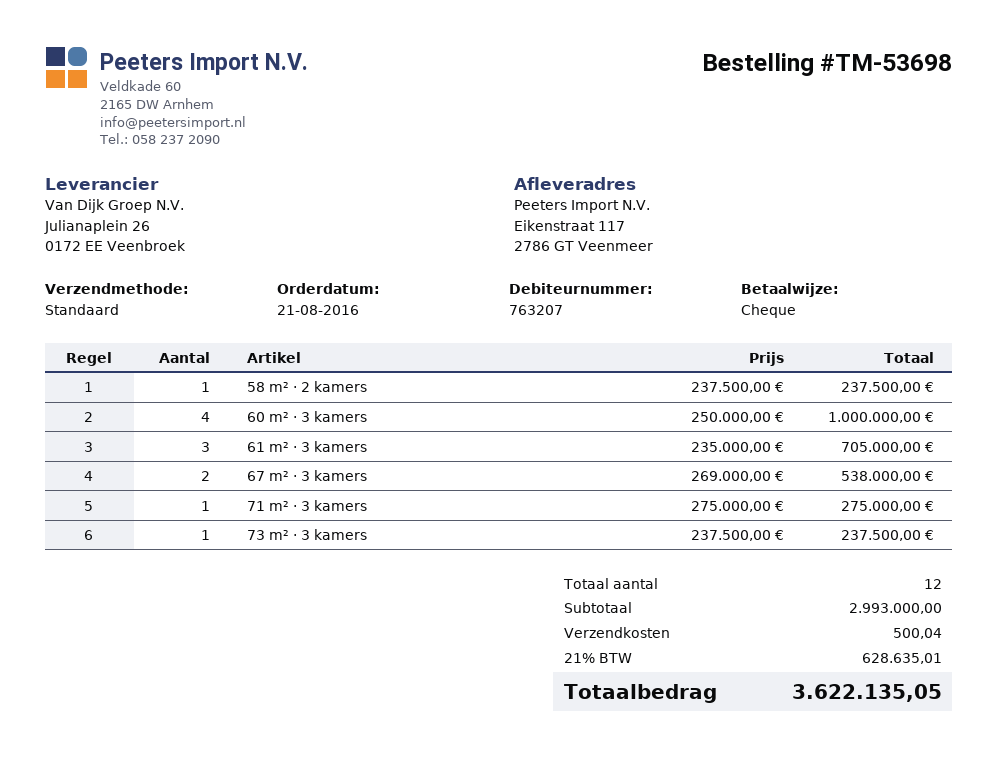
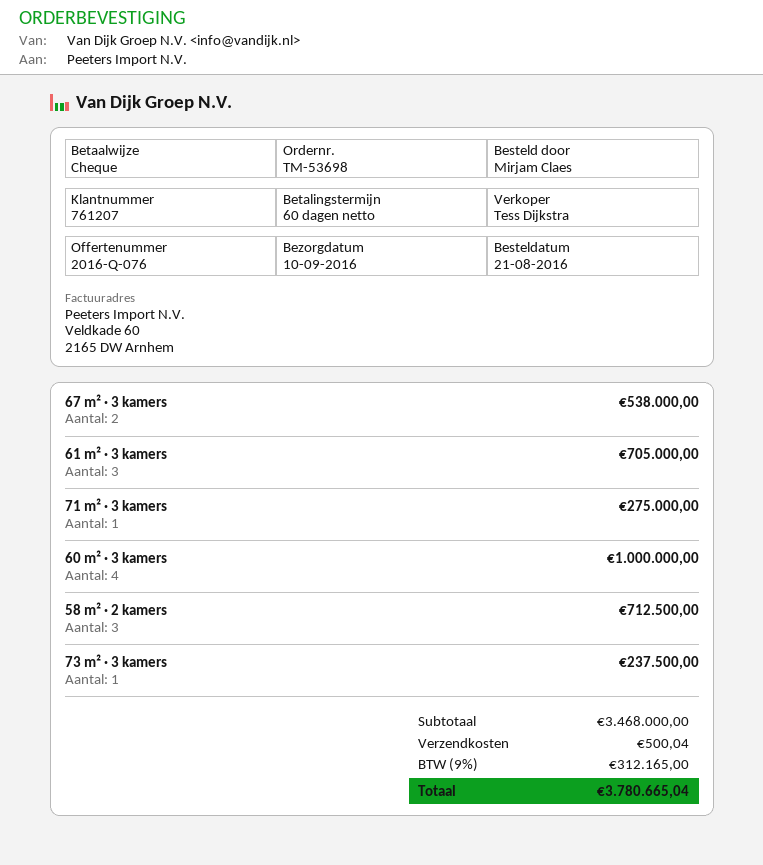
customer number: 763207 -> 761207
58 m² · 2 kamers: 1 for 237500.00 -> 3 for 712500.00
subtotal: 2993000.00 -> 3468000.00
tax: 21% = 628635.01 -> 9% = 312165.00
total: 3622135.05 -> 3780665.04

